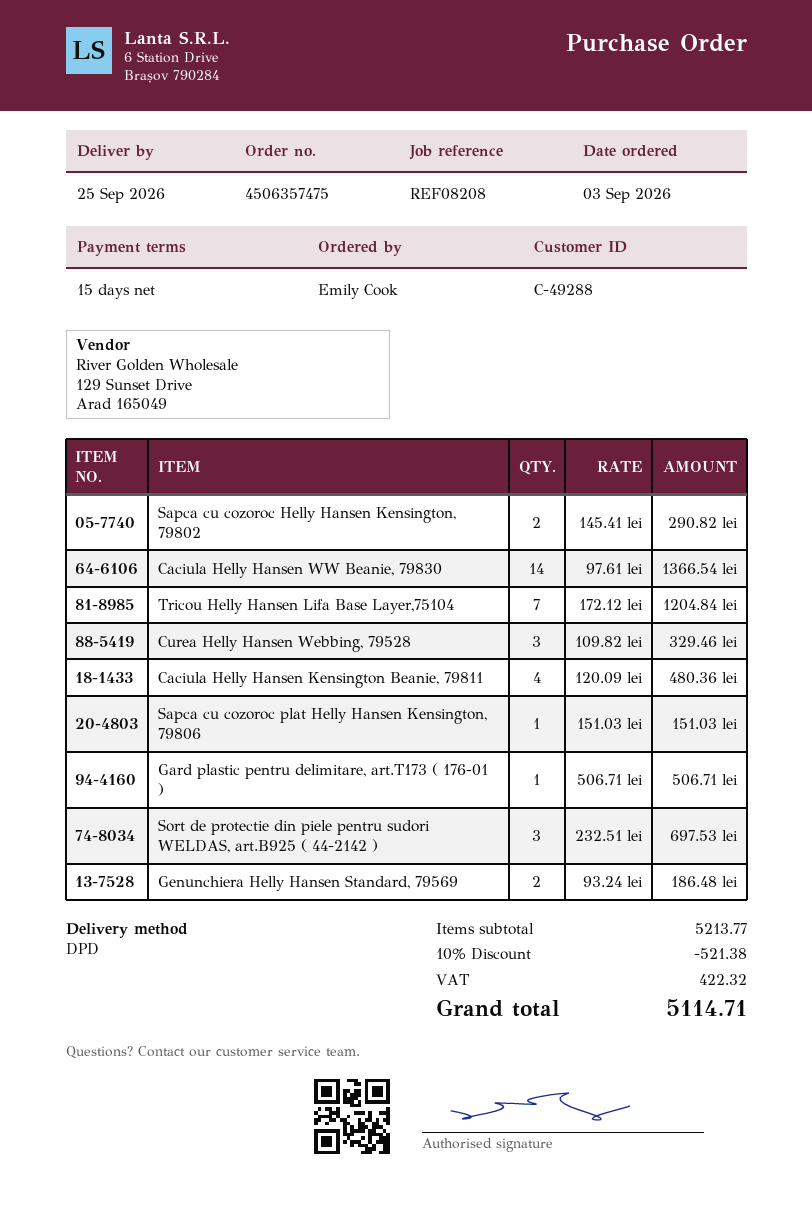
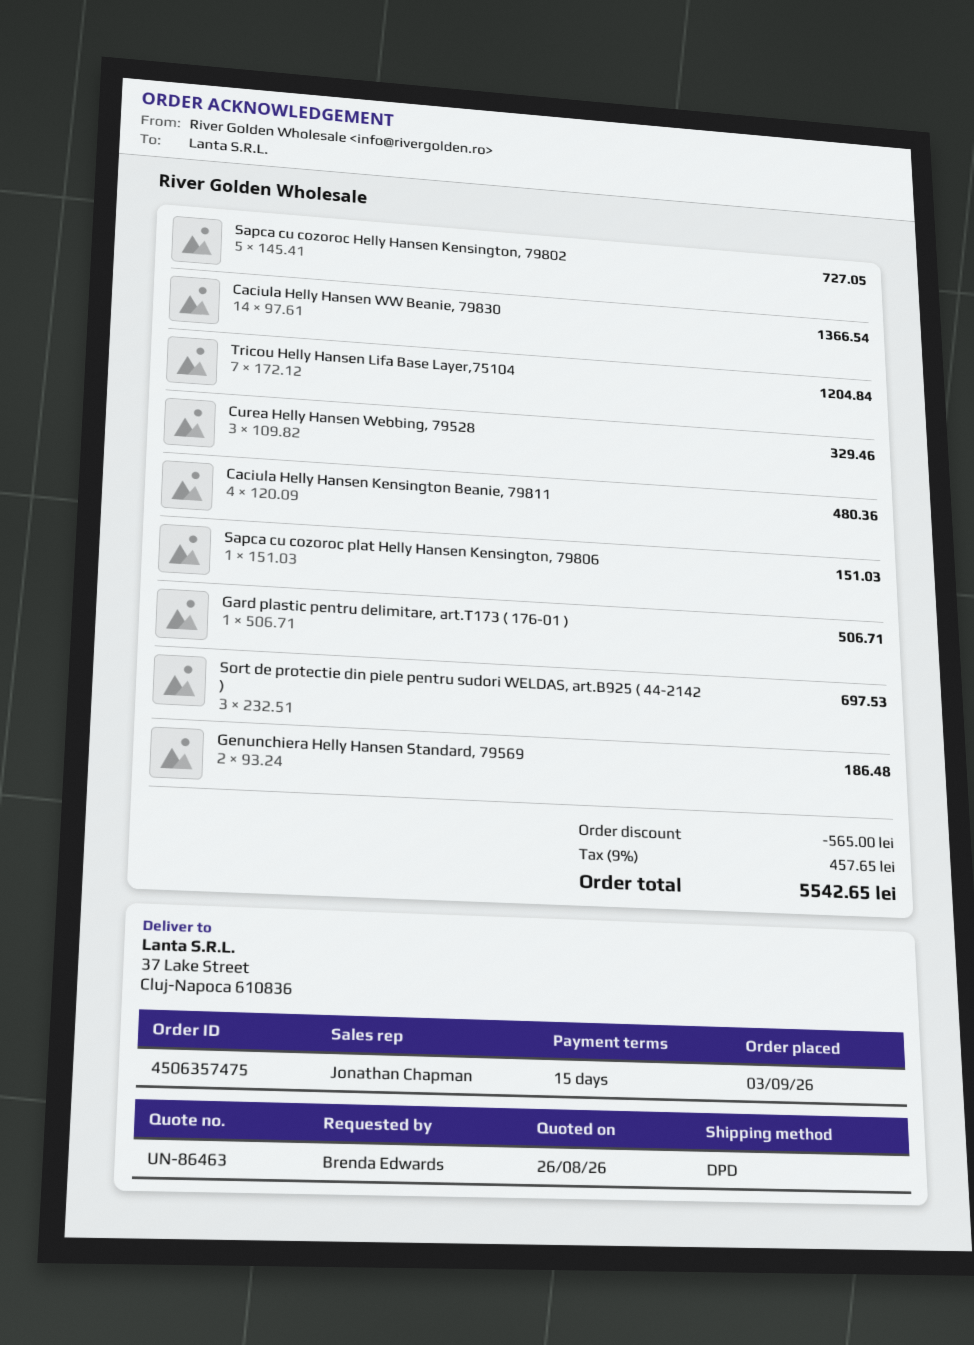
ordered by: Emily Cook -> Brenda Edwards
Sapca cu cozoroc Helly Hansen Kensington, 79802: 2 x 145.41 = 290.82 -> 5 x 145.41 = 727.05
discount: 521.38 -> 565.00
tax: 422.32 -> 457.65
total: 5114.71 -> 5542.65

